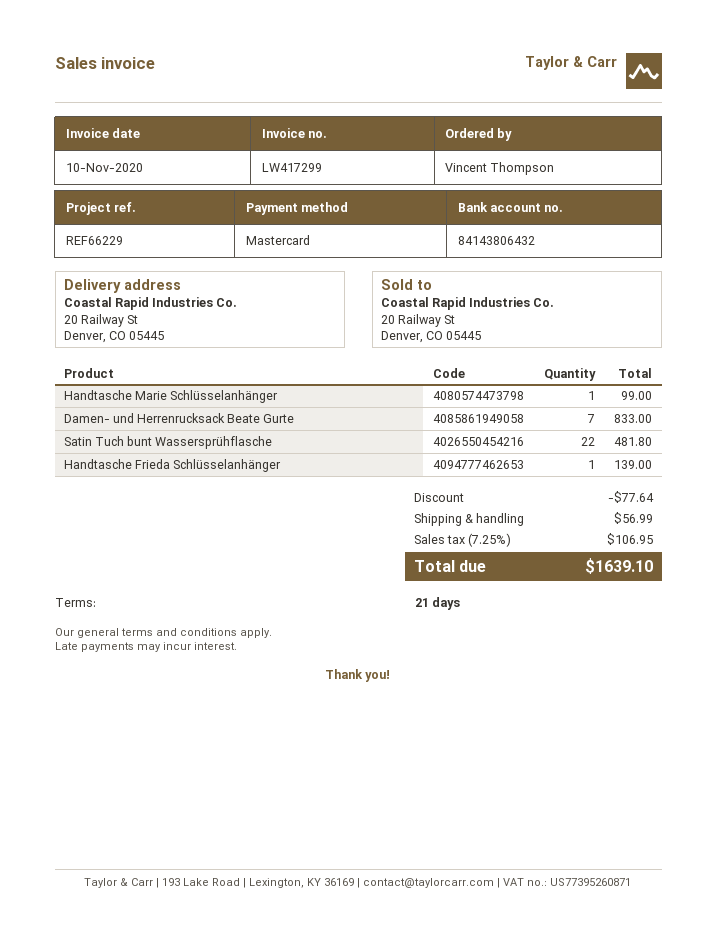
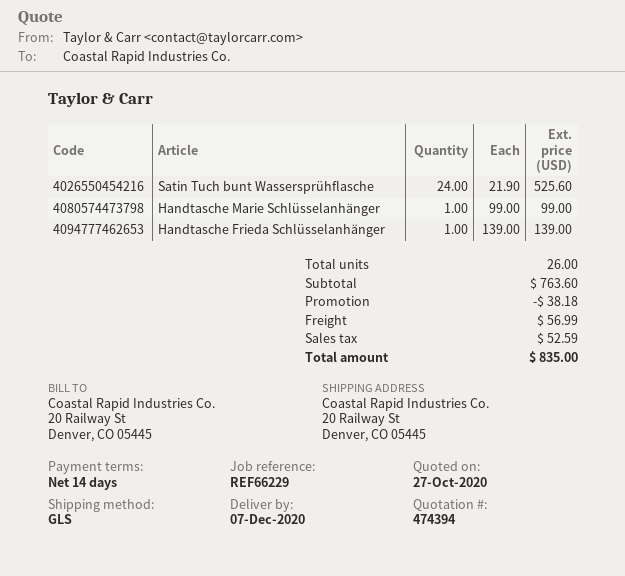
payment terms: 21 days -> 14 days
Damen- und Herrenrucksack Beate Gurte: 7 for 833.00 -> none
Satin Tuch bunt Wassersprühflasche: 22 for 481.80 -> 24 for 525.60
discount: 77.64 -> 38.18
tax: 106.95 -> 52.59
total: 1639.10 -> 835.00

